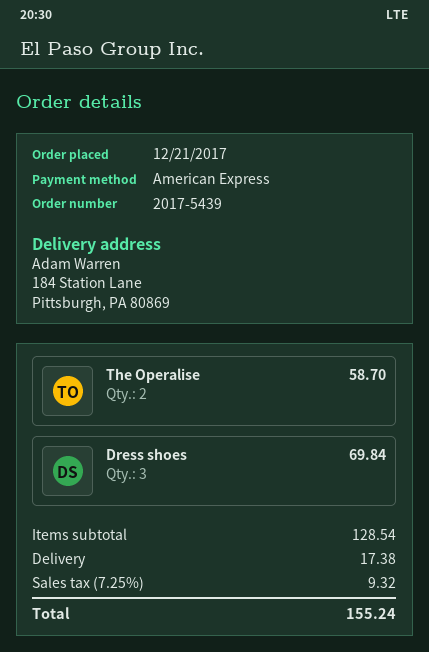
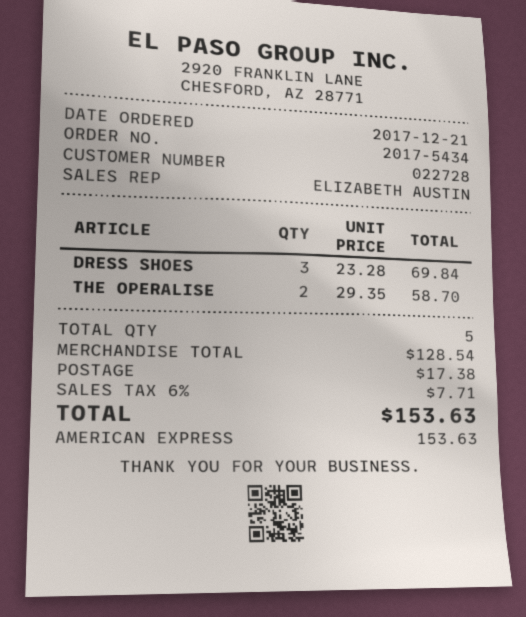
order number: 2017-5439 -> 2017-5434
tax: 7.25% = 9.32 -> 6% = 7.71
total: 155.24 -> 153.63

